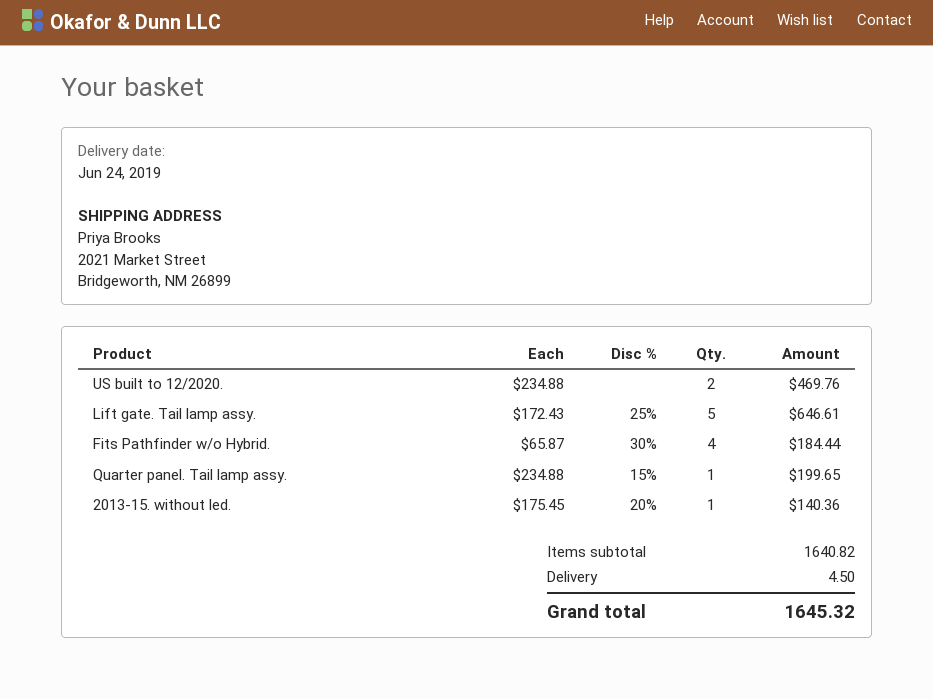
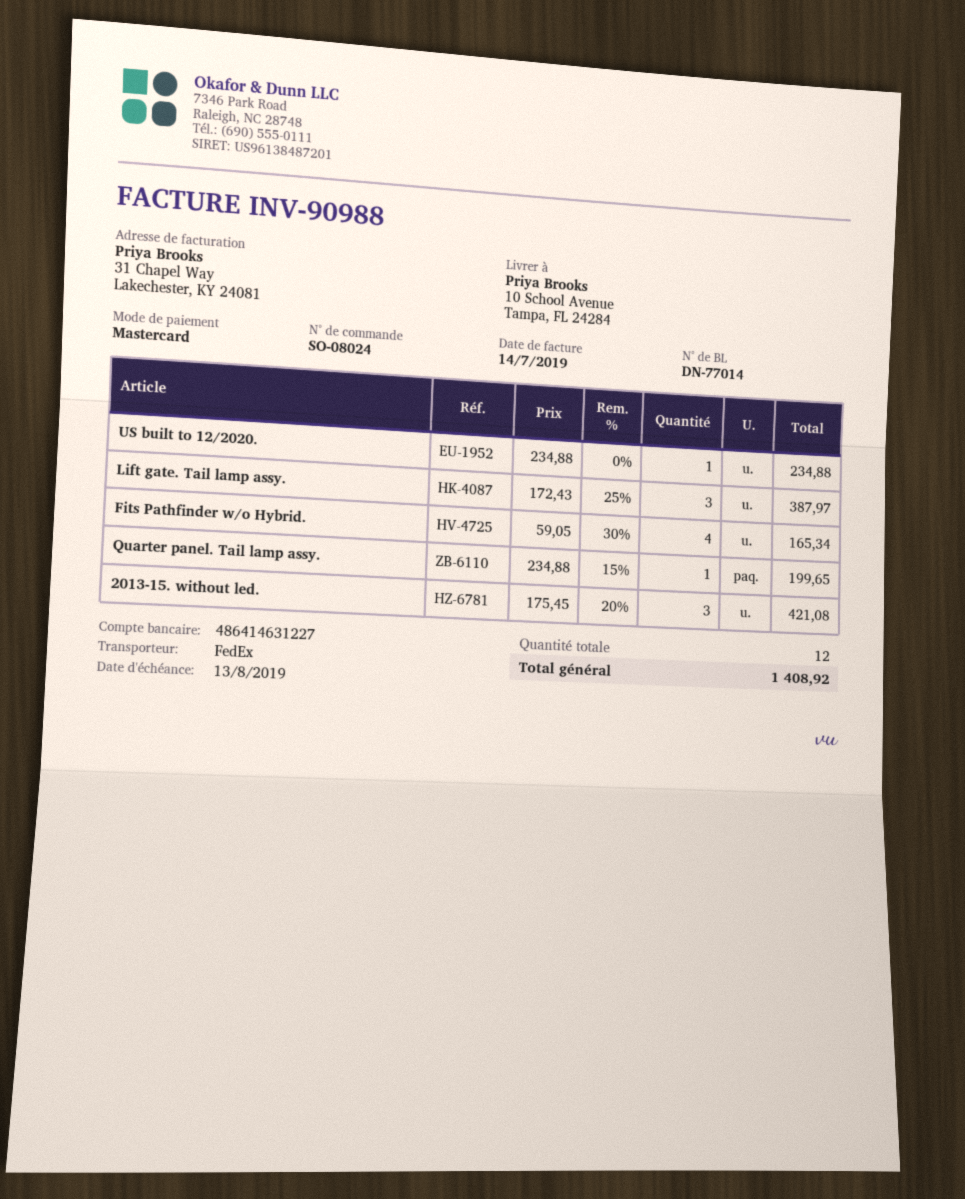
ship to: 2021 Market Street, Bridgeworth, NM 26899 -> 10 School Avenue, Tampa, FL 24284
US built to 12/2020.: 2 x 234.88 = 469.76 -> 1 x 234.88 = 234.88
Lift gate. Tail lamp assy.: 5 x 172.43 - 25% = 646.61 -> 3 x 172.43 - 25% = 387.97
Fits Pathfinder w/o Hybrid.: 4 x 65.87 - 30% = 184.44 -> 4 x 59.05 - 30% = 165.34
2013-15. without led.: 1 x 175.45 - 20% = 140.36 -> 3 x 175.45 - 20% = 421.08
shipping: 4.50 -> none
total: 1645.32 -> 1408.92

